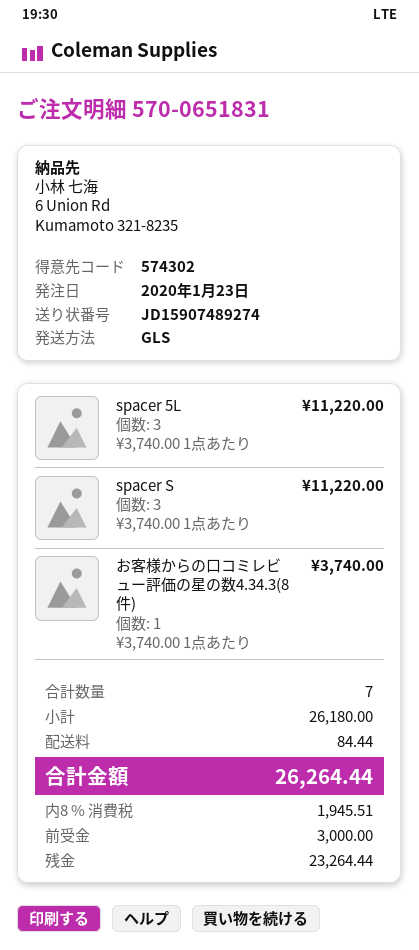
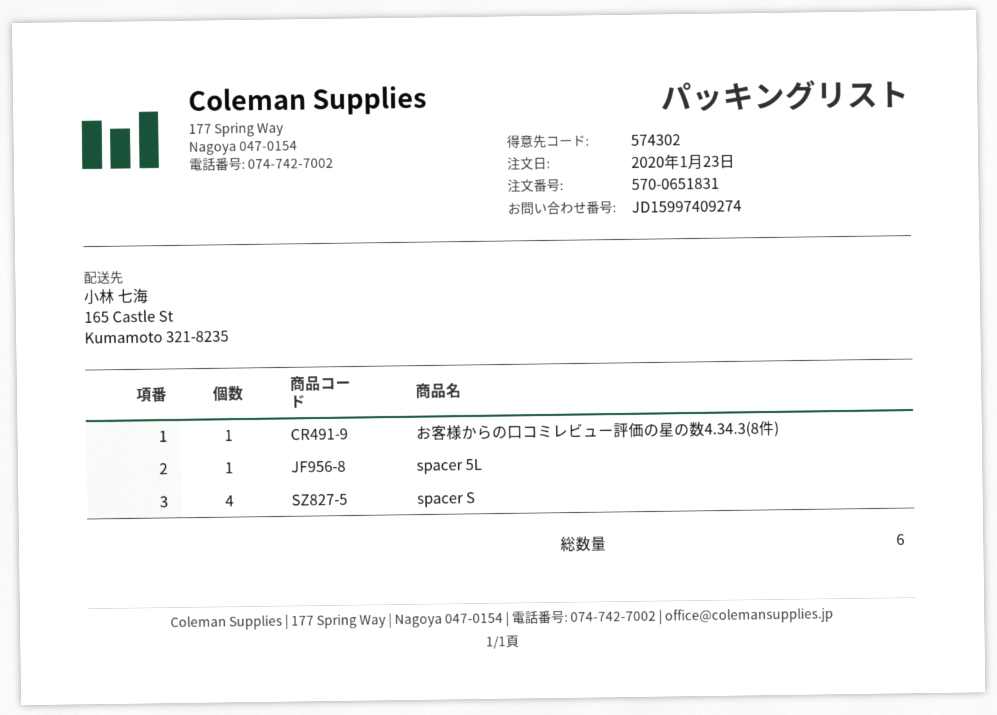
tracking number: JD15907489274 -> JD15997409274
ship to: 6 Union Rd, Kumamoto 321-8235 -> 165 Castle St, Kumamoto 321-8235
spacer 5L: 3 -> 1
spacer S: 3 -> 4
total quantity: 7 -> 6

